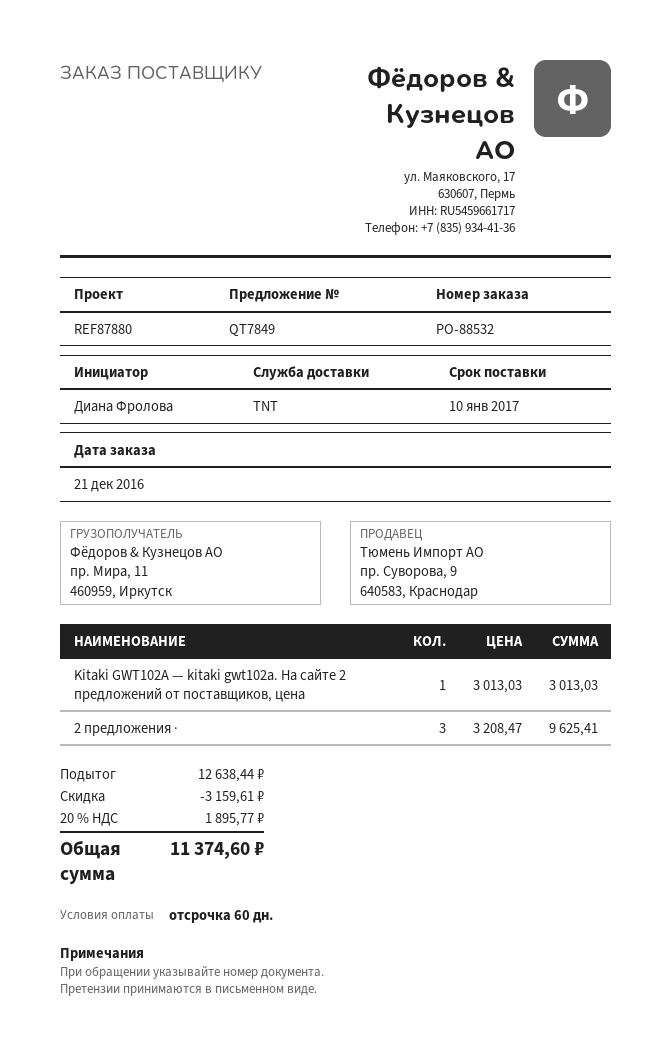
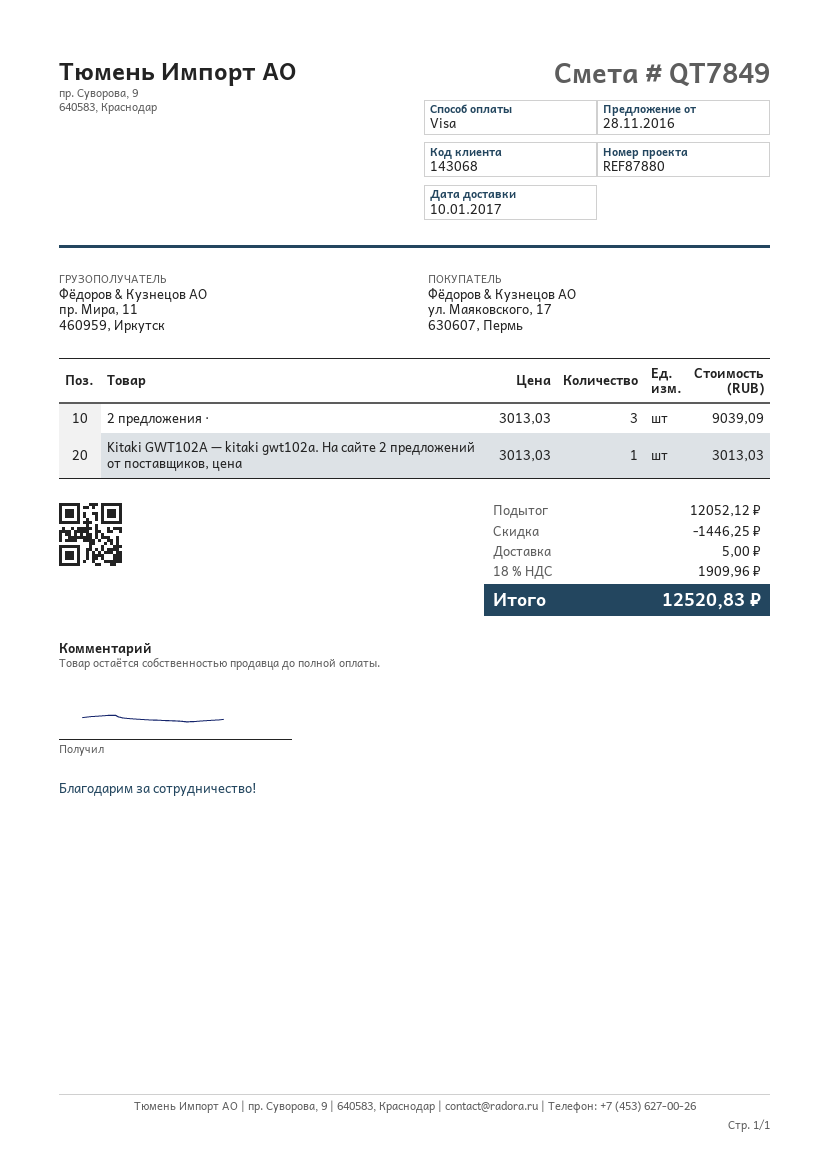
2 предложения ·: 3 x 3208.47 = 9625.41 -> 3 x 3013.03 = 9039.09
subtotal: 12638.44 -> 12052.12
discount: 3159.61 -> 1446.25
shipping: none -> 5.00
tax: 20% = 1895.77 -> 18% = 1909.96
total: 11374.60 -> 12520.83

